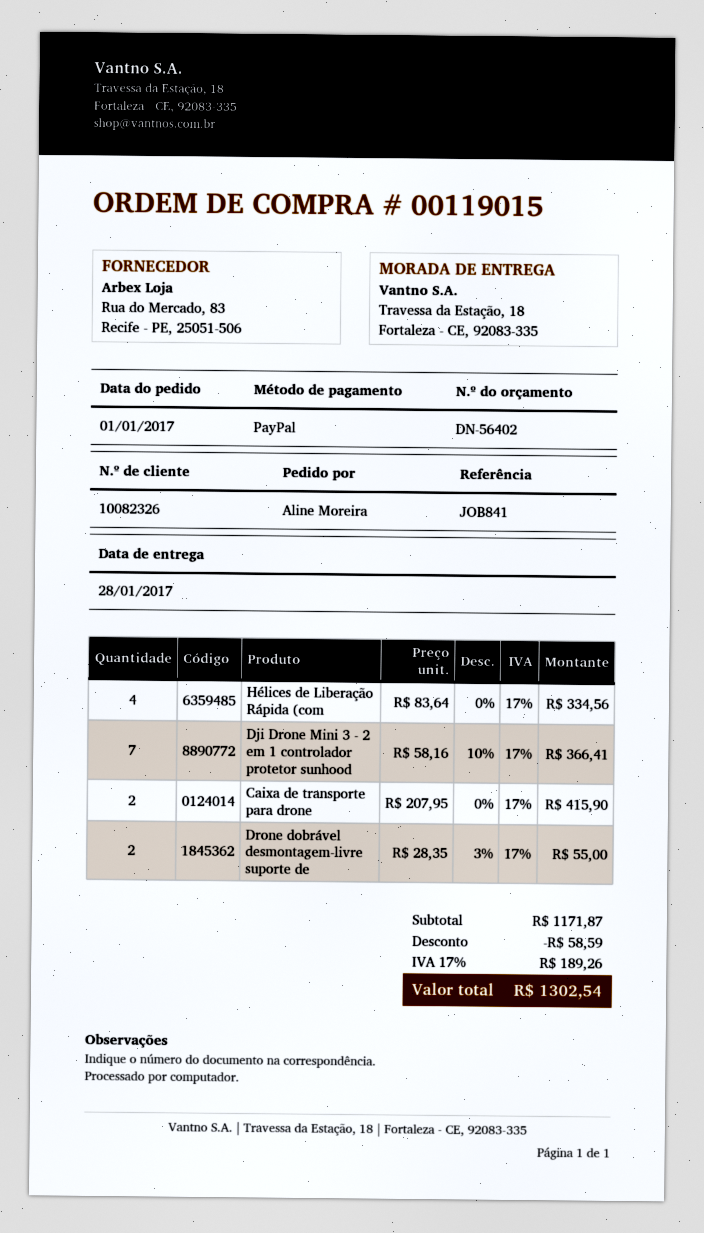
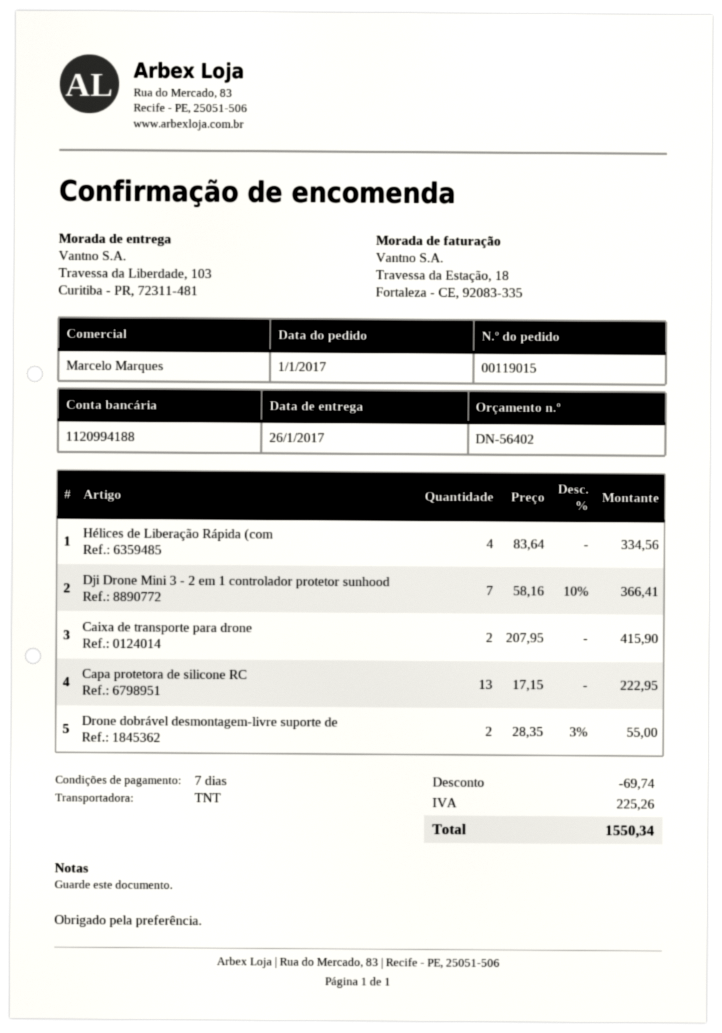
delivery date: 2017-01-28 -> 2017-01-26
ship to: Travessa da Estação, 18, Fortaleza - CE, 92083-335 -> Travessa da Liberdade, 103, Curitiba - PR, 72311-481
Capa protetora de silicone RC: none -> 13 x 17.15 = 222.95
discount: 58.59 -> 69.74
tax: 189.26 -> 225.26
total: 1302.54 -> 1550.34

